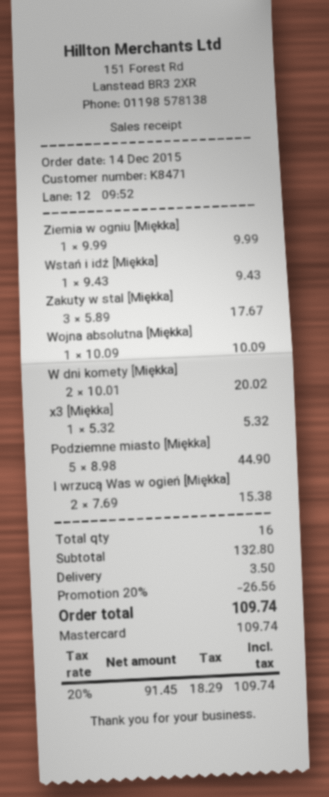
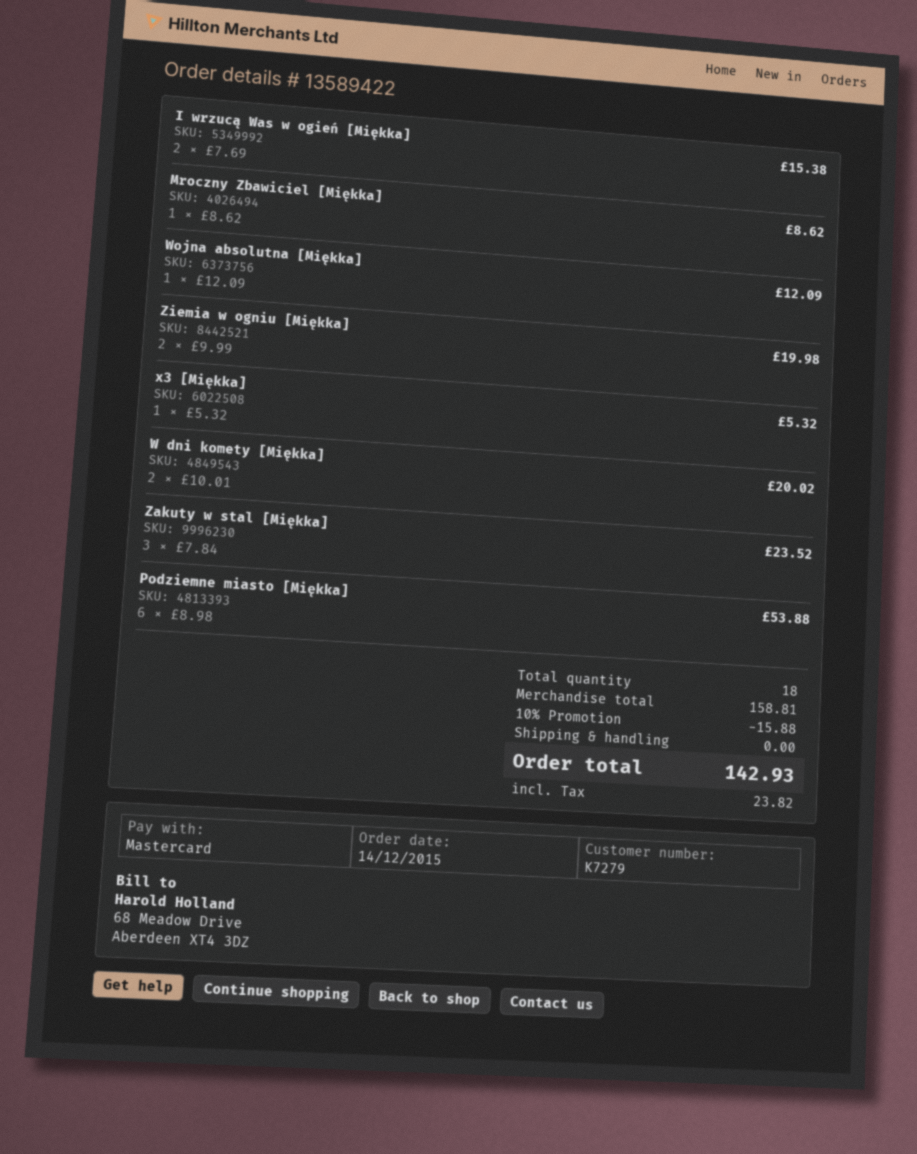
customer number: K8471 -> K7279
Ziemia w ogniu [Miękka]: 1 x 9.99 = 9.99 -> 2 x 9.99 = 19.98
Wstań i idź [Miękka]: 1 x 9.43 = 9.43 -> none
Zakuty w stal [Miękka]: 3 x 5.89 = 17.67 -> 3 x 7.84 = 23.52
Wojna absolutna [Miękka]: 1 x 10.09 = 10.09 -> 1 x 12.09 = 12.09
Podziemne miasto [Miękka]: 5 x 8.98 = 44.90 -> 6 x 8.98 = 53.88
Mroczny Zbawiciel [Miękka]: none -> 1 x 8.62 = 8.62
total quantity: 16 -> 18
subtotal: 132.80 -> 158.81
discount: 20% = 26.56 -> 10% = 15.88
shipping: 3.50 -> 0.00
tax: 18.29 -> 23.82
total: 109.74 -> 142.93

